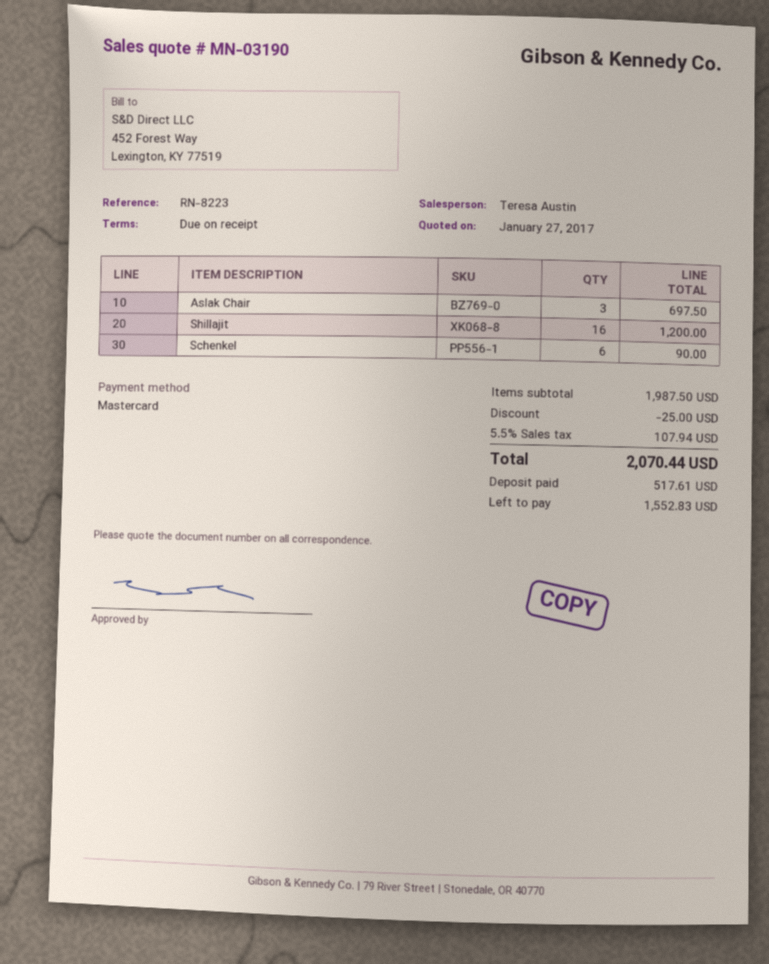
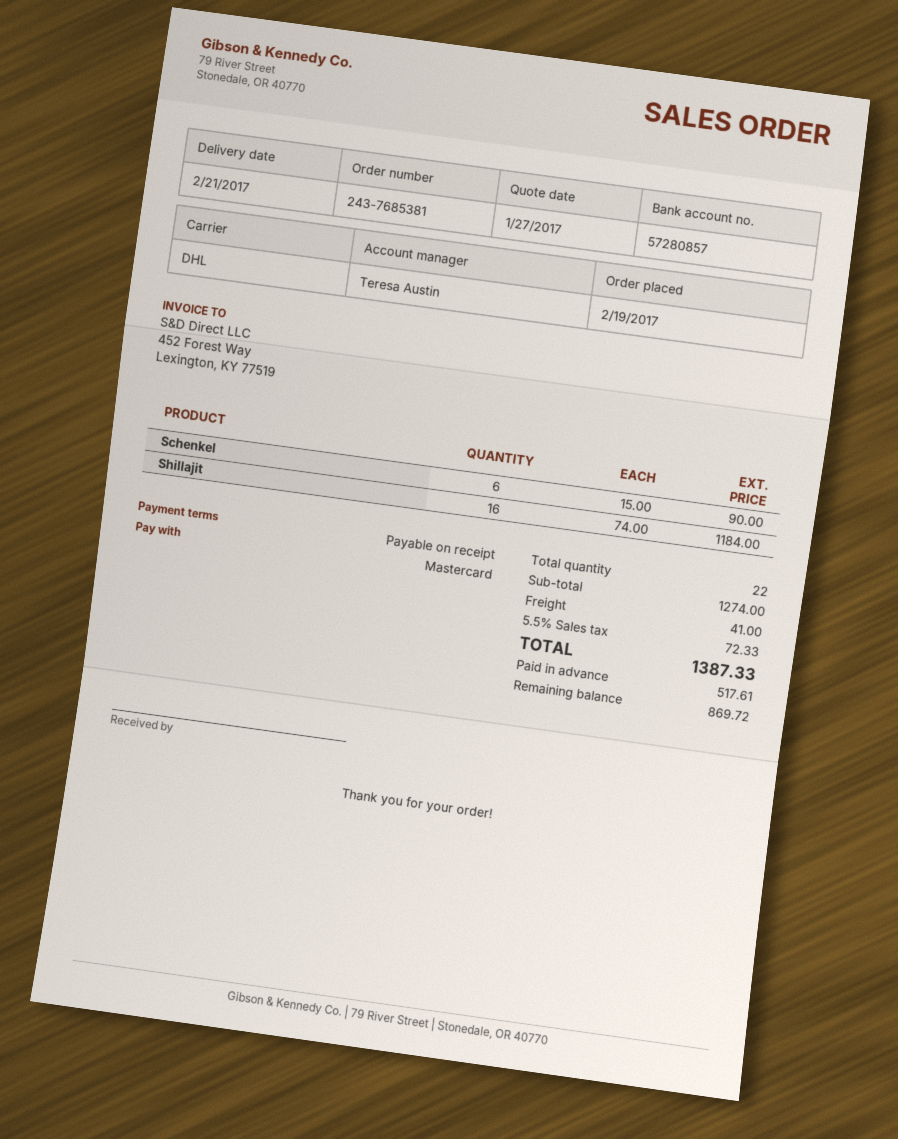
Aslak Chair: 3 for 697.50 -> none
Shillajit: 16 for 1200.00 -> 16 for 1184.00
subtotal: 1987.50 -> 1274.00
discount: 25.00 -> none
shipping: none -> 41.00
tax: 5.5% = 107.94 -> 5.5% = 72.33
total: 2070.44 -> 1387.33
balance: 1552.83 -> 869.72

